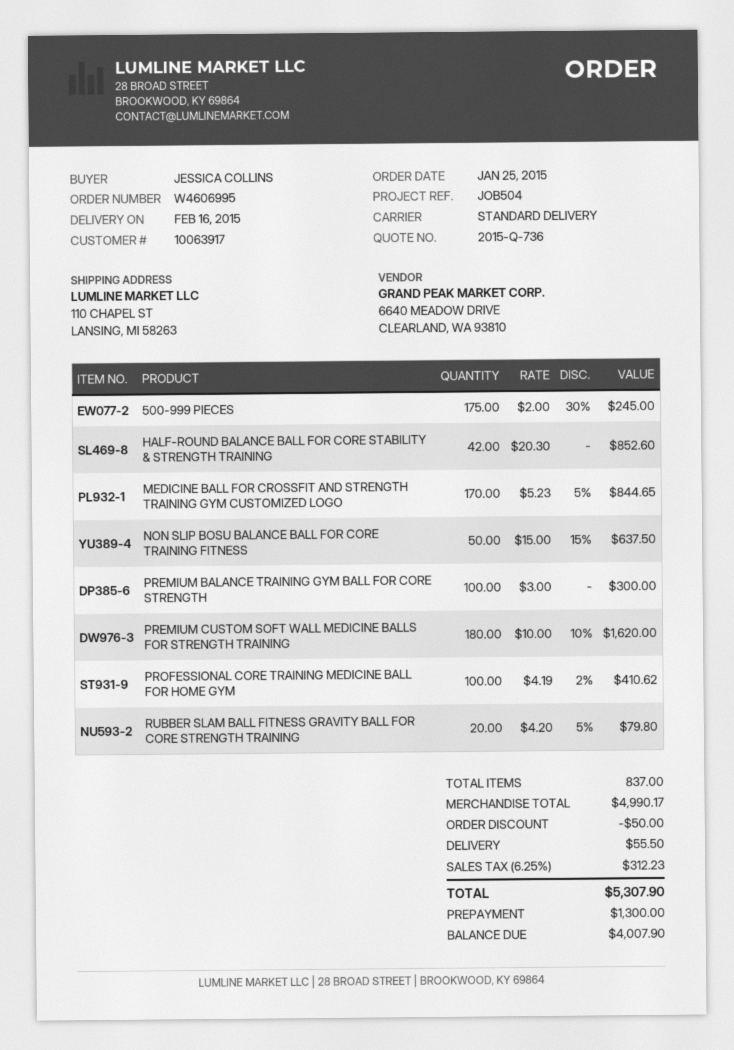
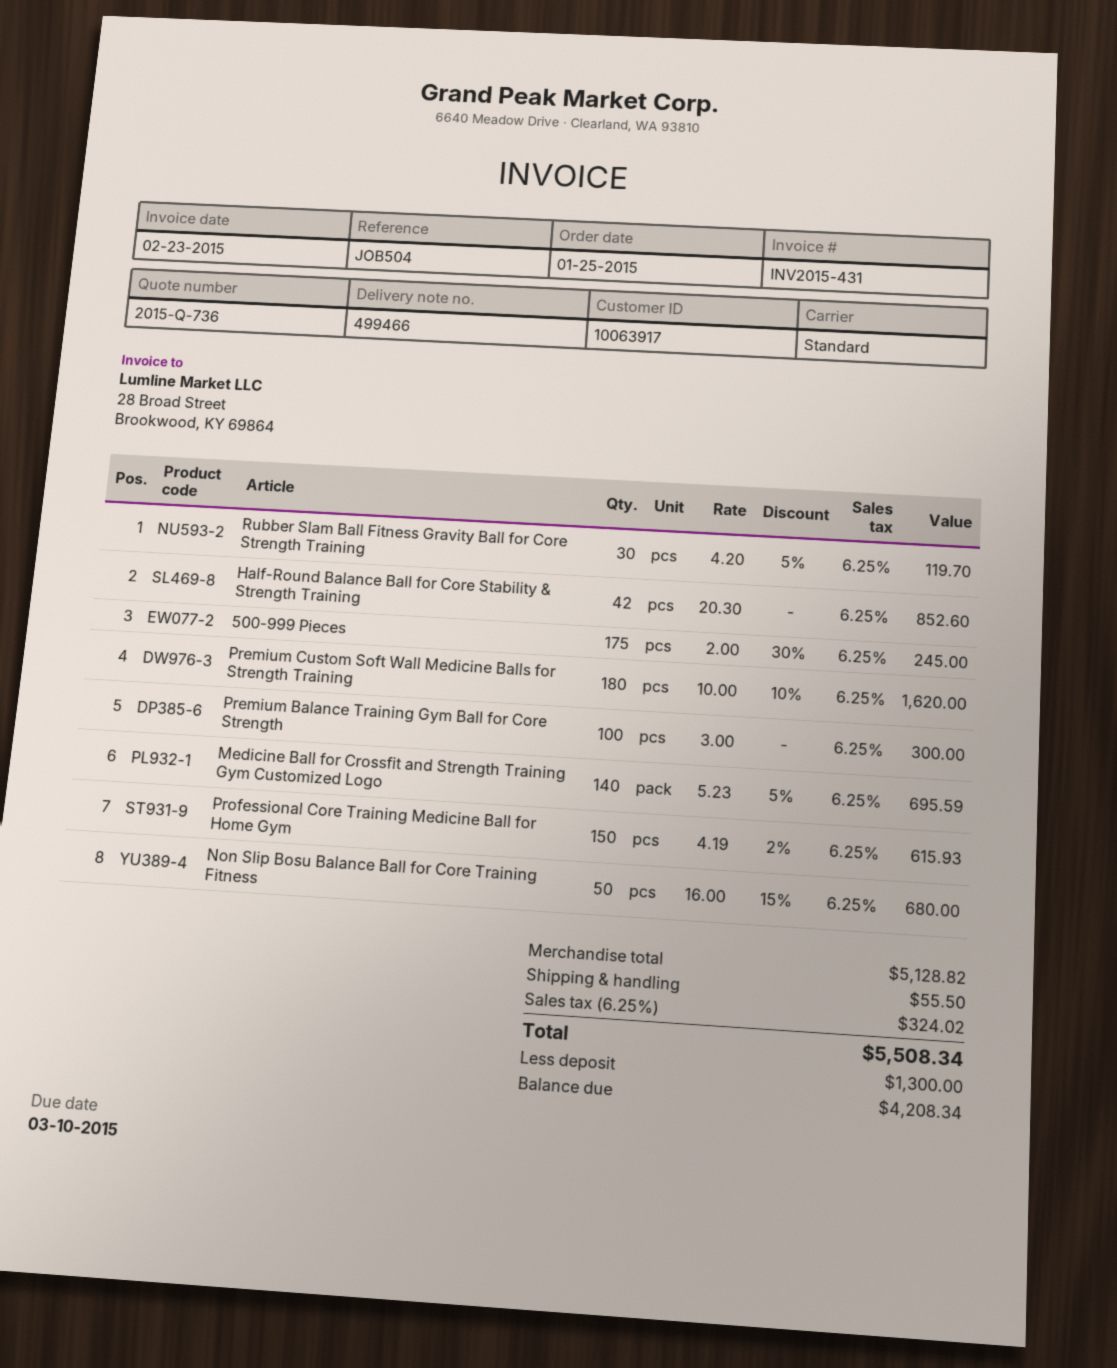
MEDICINE BALL FOR CROSSFIT AND STRENGTH TRAINING GYM CUSTOMIZED LOGO: 170 x 5.23 - 5% = 844.65 -> 140 x 5.23 - 5% = 695.59
NON SLIP BOSU BALANCE BALL FOR CORE TRAINING FITNESS: 50 x 15.00 - 15% = 637.50 -> 50 x 16.00 - 15% = 680.00
PROFESSIONAL CORE TRAINING MEDICINE BALL FOR HOME GYM: 100 x 4.19 - 2% = 410.62 -> 150 x 4.19 - 2% = 615.93
RUBBER SLAM BALL FITNESS GRAVITY BALL FOR CORE STRENGTH TRAINING: 20 x 4.20 - 5% = 79.80 -> 30 x 4.20 - 5% = 119.70
subtotal: 4990.17 -> 5128.82
discount: 50.00 -> none
tax: 6.25% = 312.23 -> 6.25% = 324.02
total: 5307.90 -> 5508.34
balance: 4007.90 -> 4208.34

